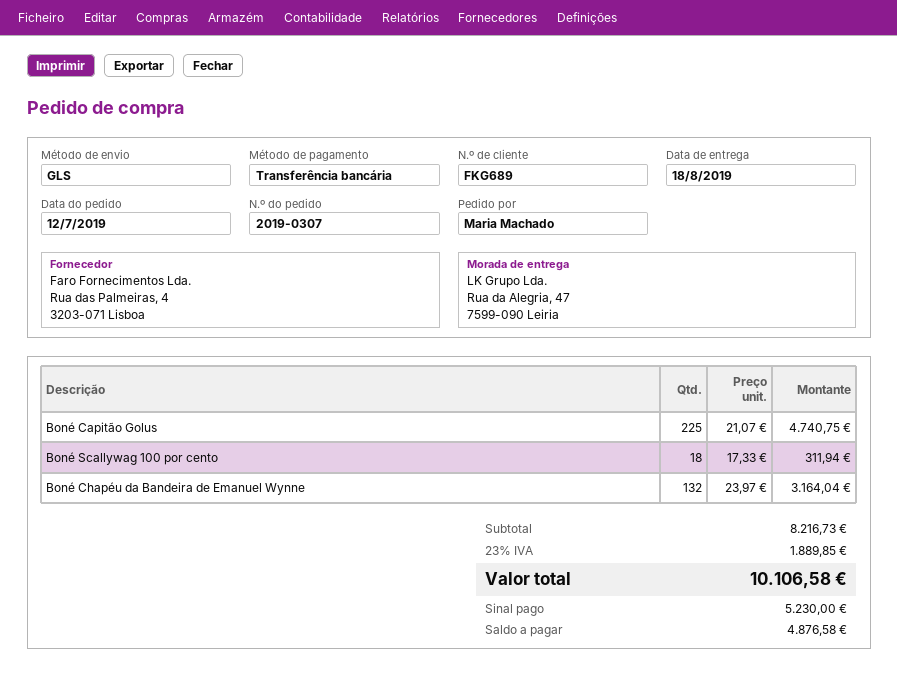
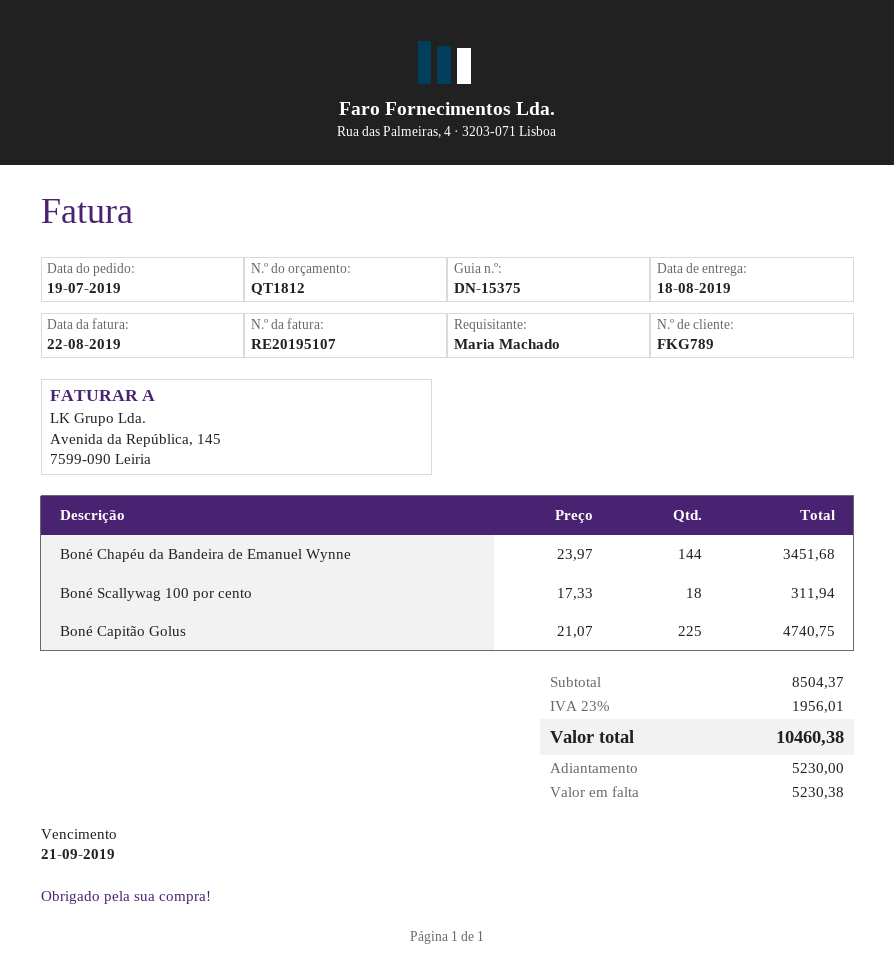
order date: 2019-07-12 -> 2019-07-19
customer number: FKG689 -> FKG789
Boné Chapéu da Bandeira de Emanuel Wynne: 132 x 23.97 = 3164.04 -> 144 x 23.97 = 3451.68
subtotal: 8216.73 -> 8504.37
tax: 23% = 1889.85 -> 23% = 1956.01
total: 10106.58 -> 10460.38
balance: 4876.58 -> 5230.38

